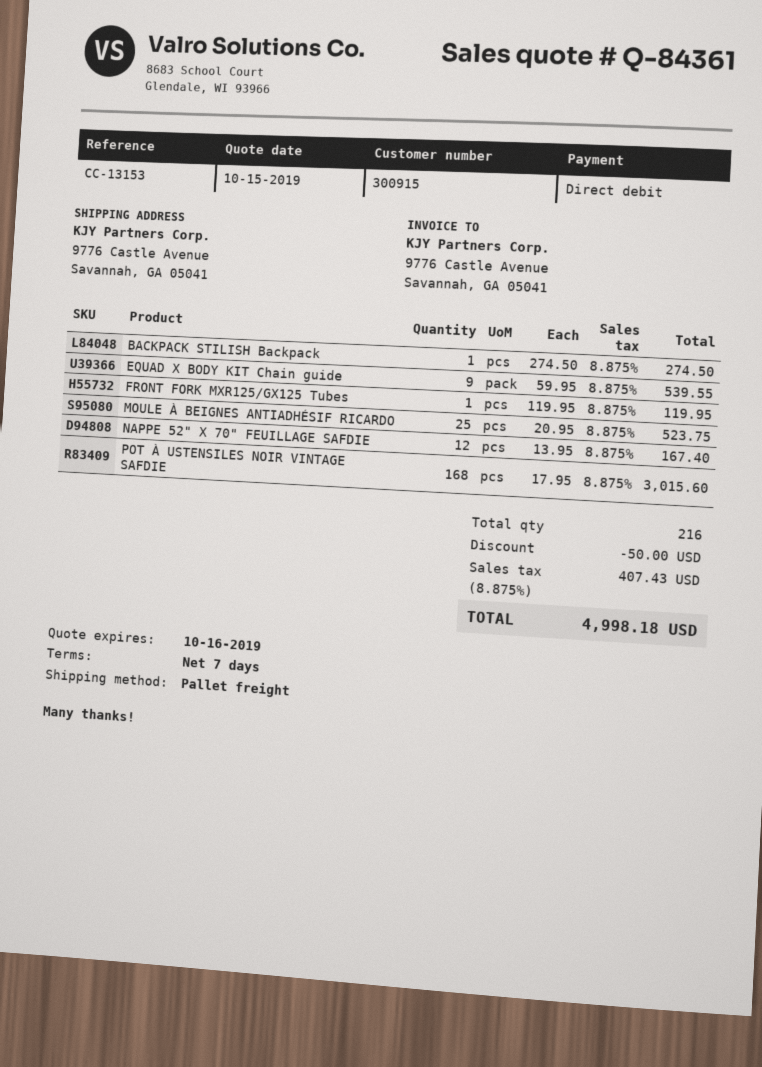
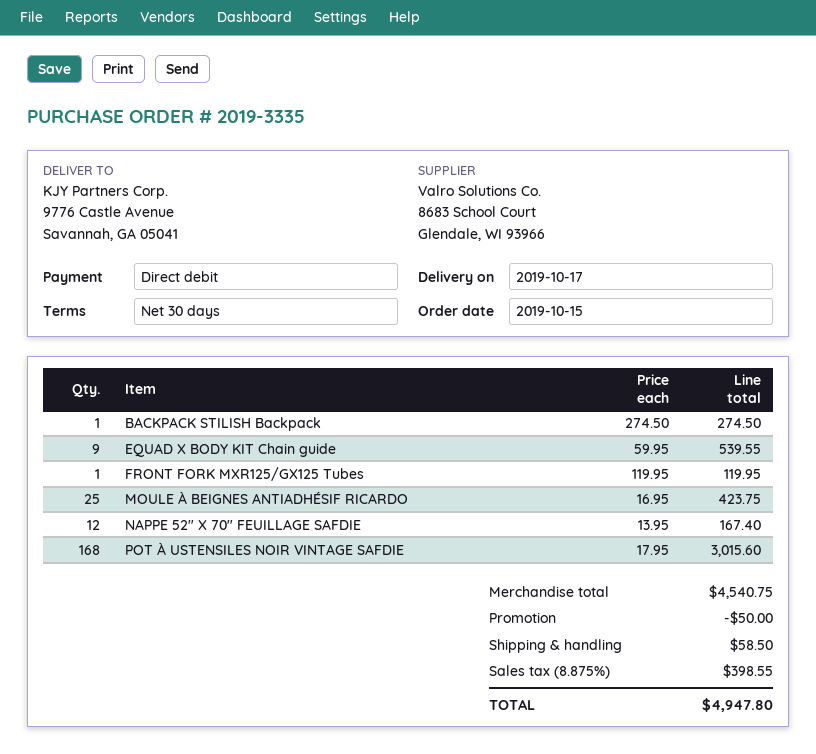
payment terms: 7 days -> 30 days
MOULE À BEIGNES ANTIADHÉSIF RICARDO: 25 x 20.95 = 523.75 -> 25 x 16.95 = 423.75
shipping: none -> 58.50
tax: 8.875% = 407.43 -> 8.875% = 398.55
total: 4998.18 -> 4947.80

